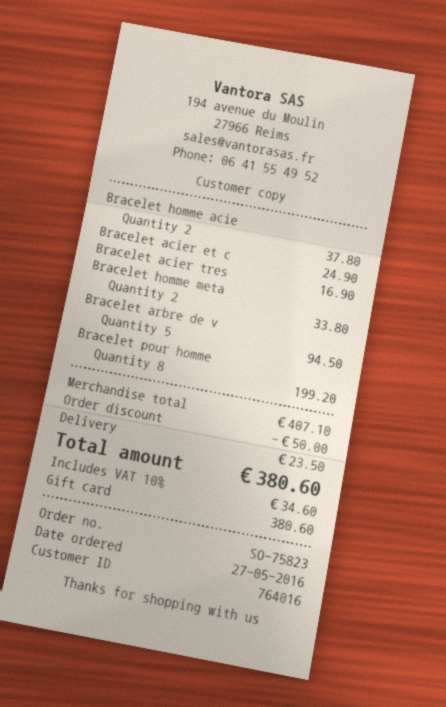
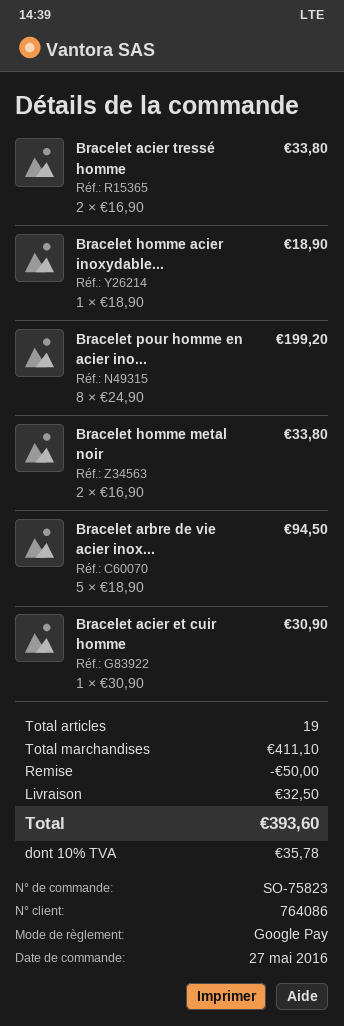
customer number: 764016 -> 764086
payment method: gift card -> Google Pay
Bracelet homme acie: 2 for 37.80 -> 1 for 18.90
Bracelet acier et c: 1 for 24.90 -> 1 for 30.90
Bracelet acier tres: 1 for 16.90 -> 2 for 33.80
subtotal: 407.10 -> 411.10
shipping: 23.50 -> 32.50
tax: 10% = 34.60 -> 10% = 35.78
total: 380.60 -> 393.60

